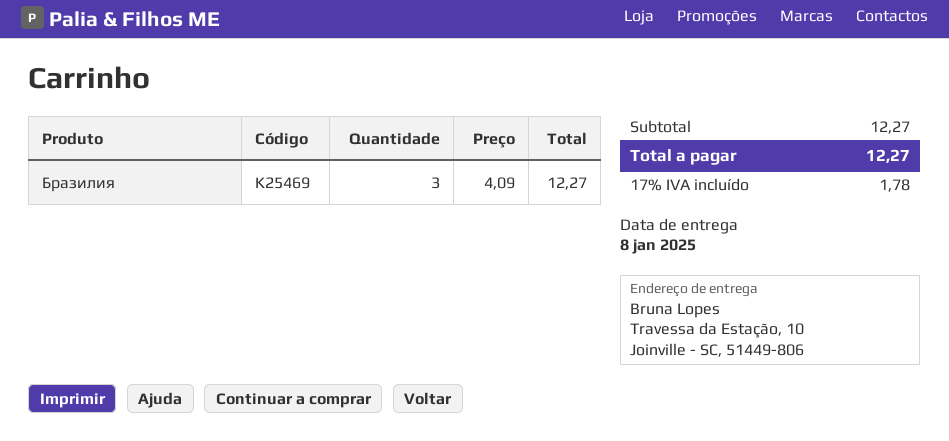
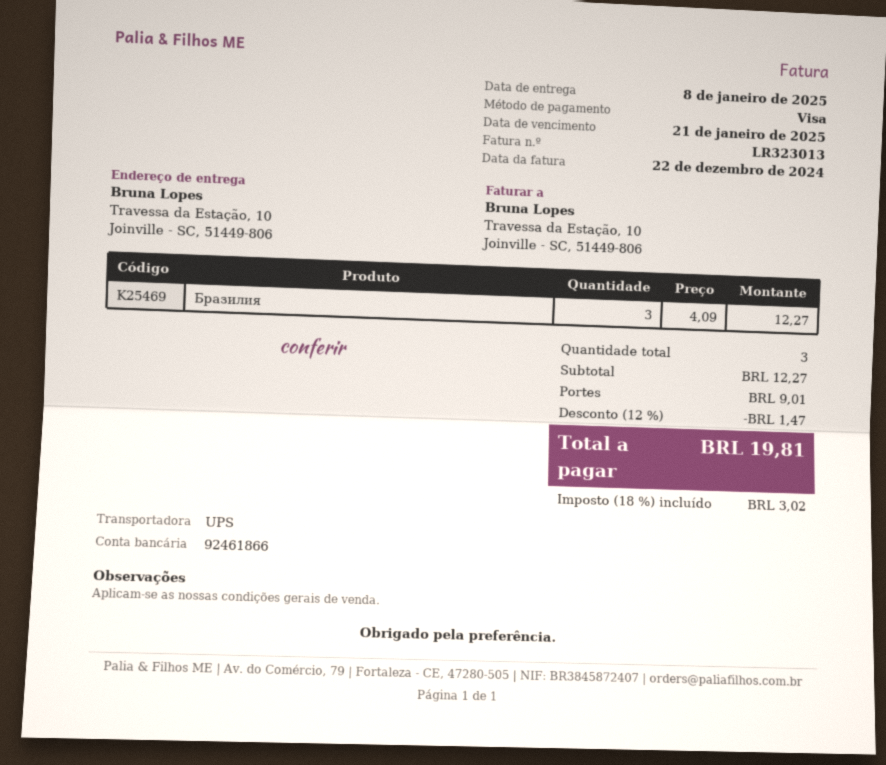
discount: none -> 12% = 1.47
shipping: none -> 9.01
tax: 17% = 1.78 -> 18% = 3.02
total: 12.27 -> 19.81

